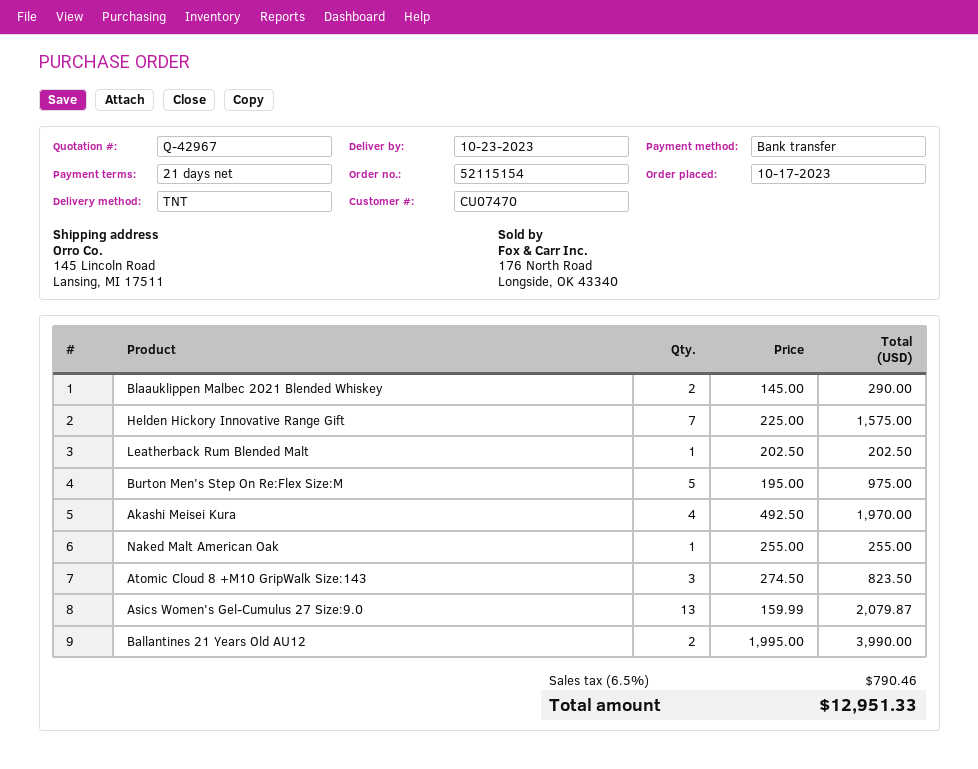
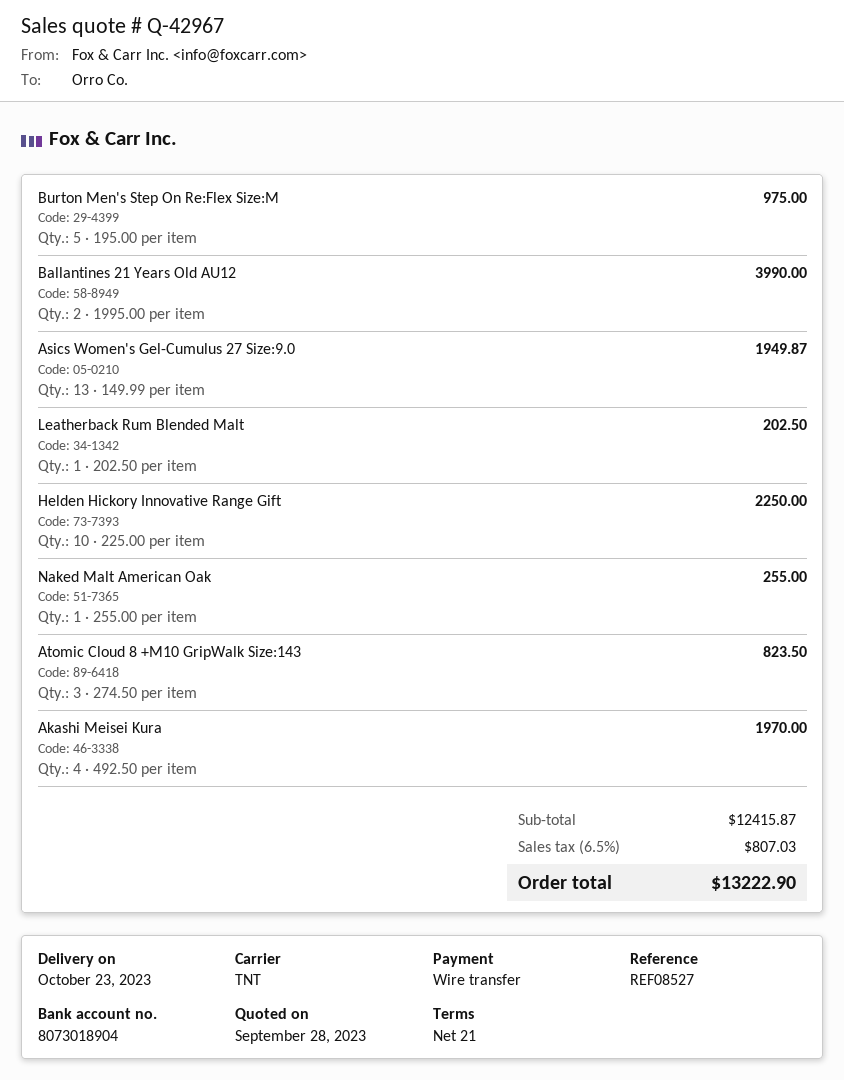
Blaauklippen Malbec 2021 Blended Whiskey: 2 x 145.00 = 290.00 -> none
Helden Hickory Innovative Range Gift: 7 x 225.00 = 1575.00 -> 10 x 225.00 = 2250.00
Asics Women's Gel-Cumulus 27 Size:9.0: 13 x 159.99 = 2079.87 -> 13 x 149.99 = 1949.87
tax: 6.5% = 790.46 -> 6.5% = 807.03
total: 12951.33 -> 13222.90

